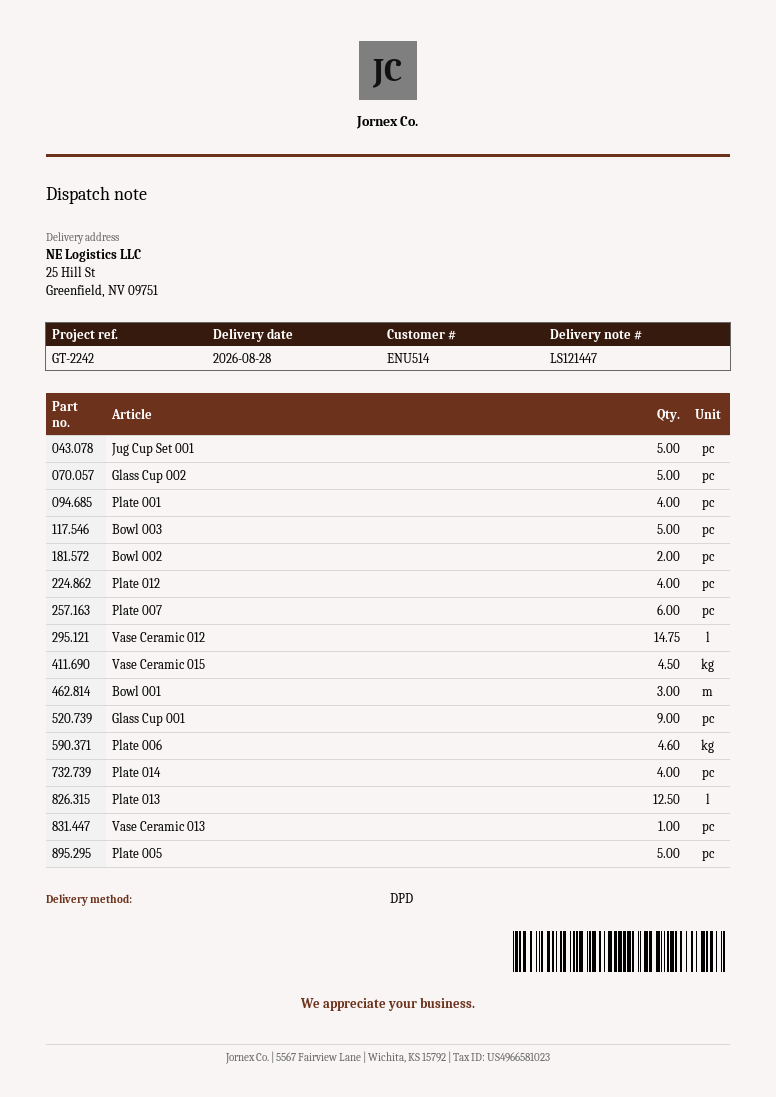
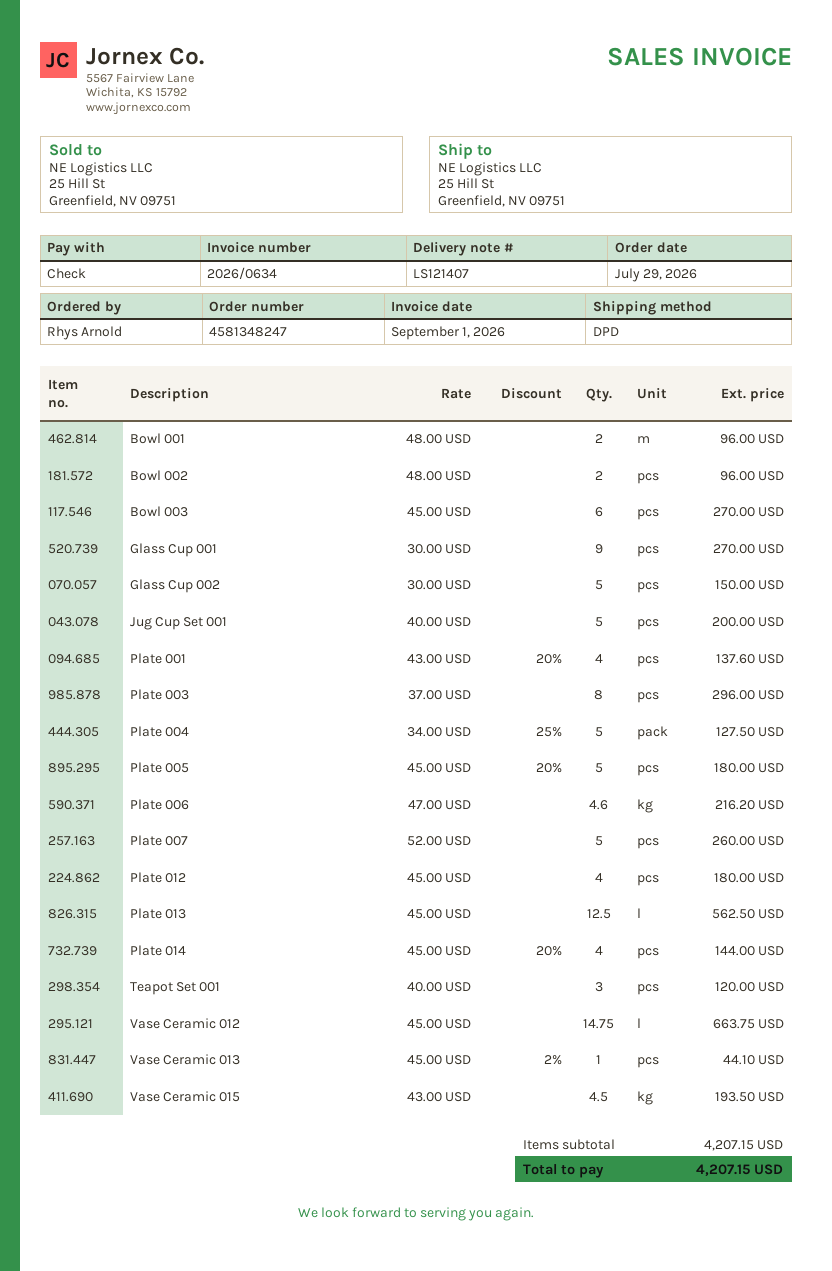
delivery note number: LS121447 -> LS121407
Bowl 003: 5 -> 6
Plate 007: 6 -> 5
Bowl 001: 3 -> 2
Plate 003: none -> 8
Plate 004: none -> 5
Teapot Set 001: none -> 3

